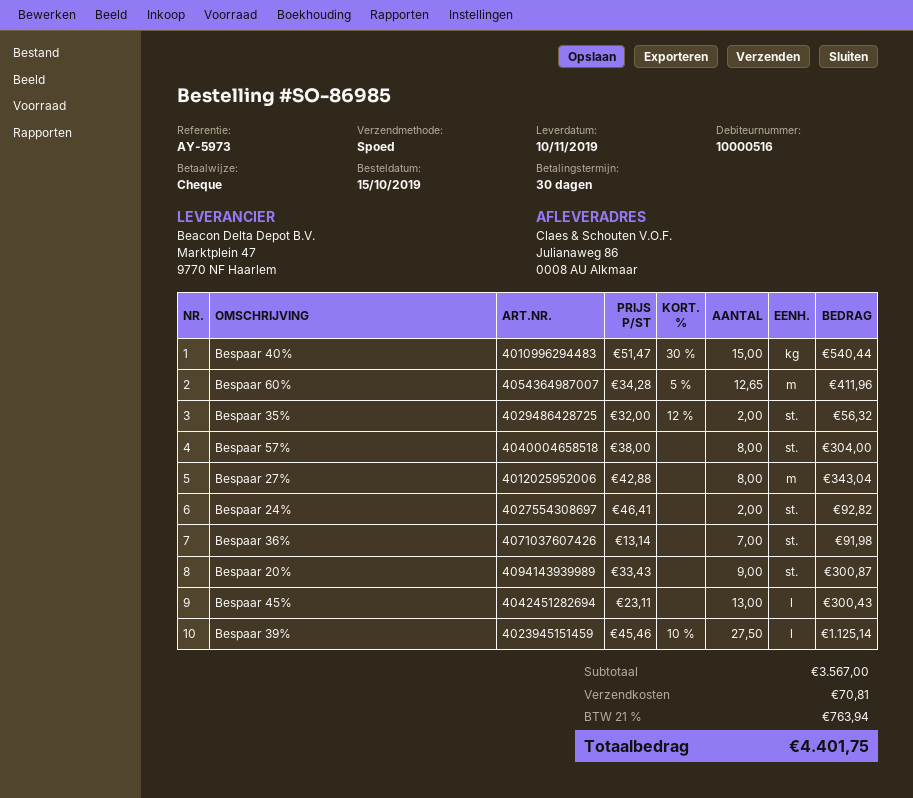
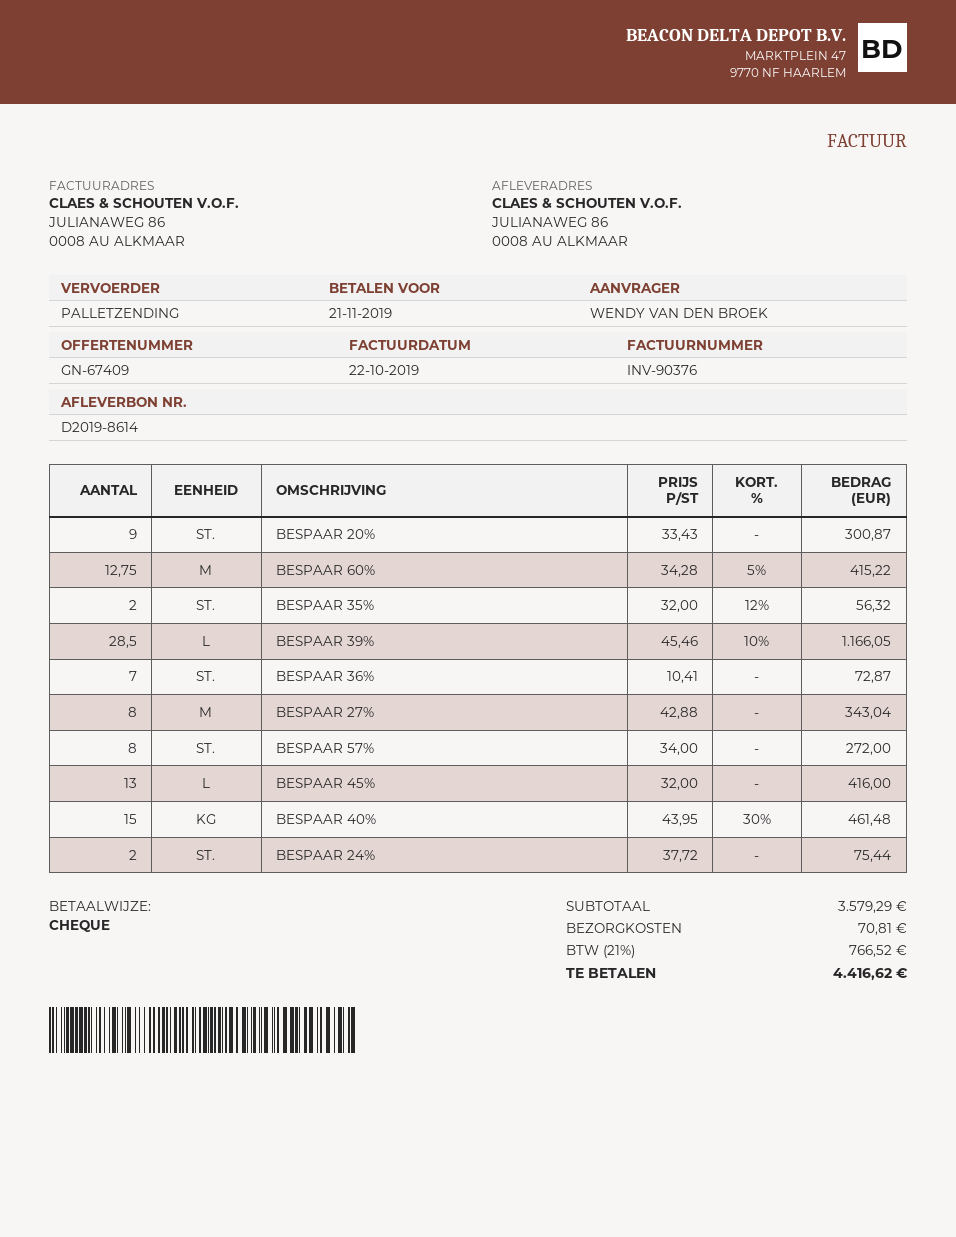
shipping method: express -> pallet freight
Bespaar 40%: 15 x 51.47 - 30% = 540.44 -> 15 x 43.95 - 30% = 461.48
Bespaar 60%: 12.65 x 34.28 - 5% = 411.96 -> 12.75 x 34.28 - 5% = 415.22
Bespaar 57%: 8 x 38.00 = 304.00 -> 8 x 34.00 = 272.00
Bespaar 24%: 2 x 46.41 = 92.82 -> 2 x 37.72 = 75.44
Bespaar 36%: 7 x 13.14 = 91.98 -> 7 x 10.41 = 72.87
Bespaar 45%: 13 x 23.11 = 300.43 -> 13 x 32.00 = 416.00
Bespaar 39%: 27.5 x 45.46 - 10% = 1125.14 -> 28.5 x 45.46 - 10% = 1166.05
subtotal: 3567.00 -> 3579.29
tax: 21% = 763.94 -> 21% = 766.52
total: 4401.75 -> 4416.62

